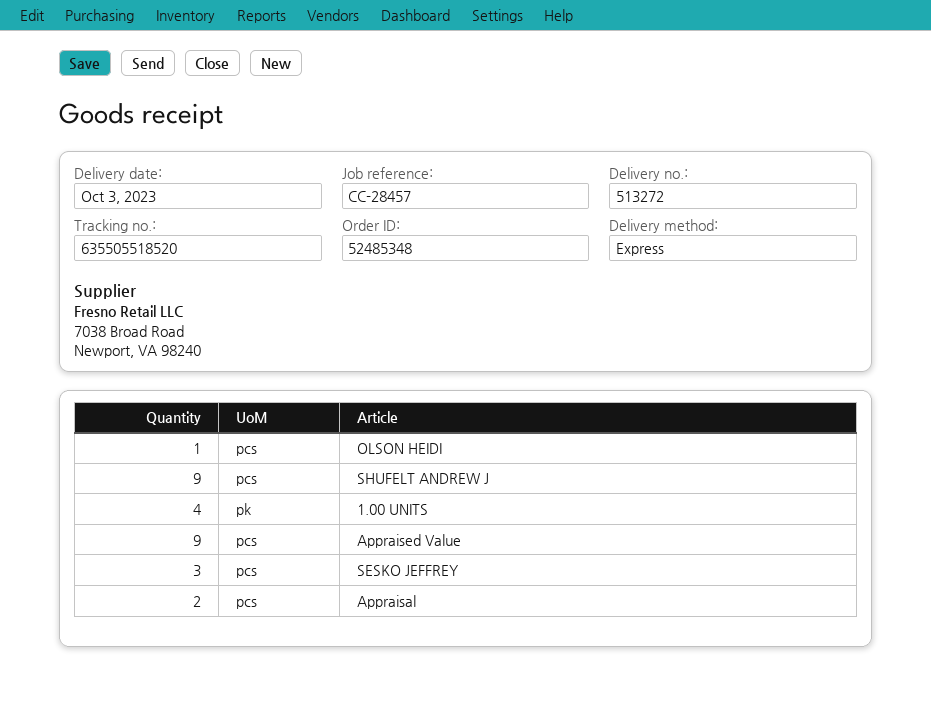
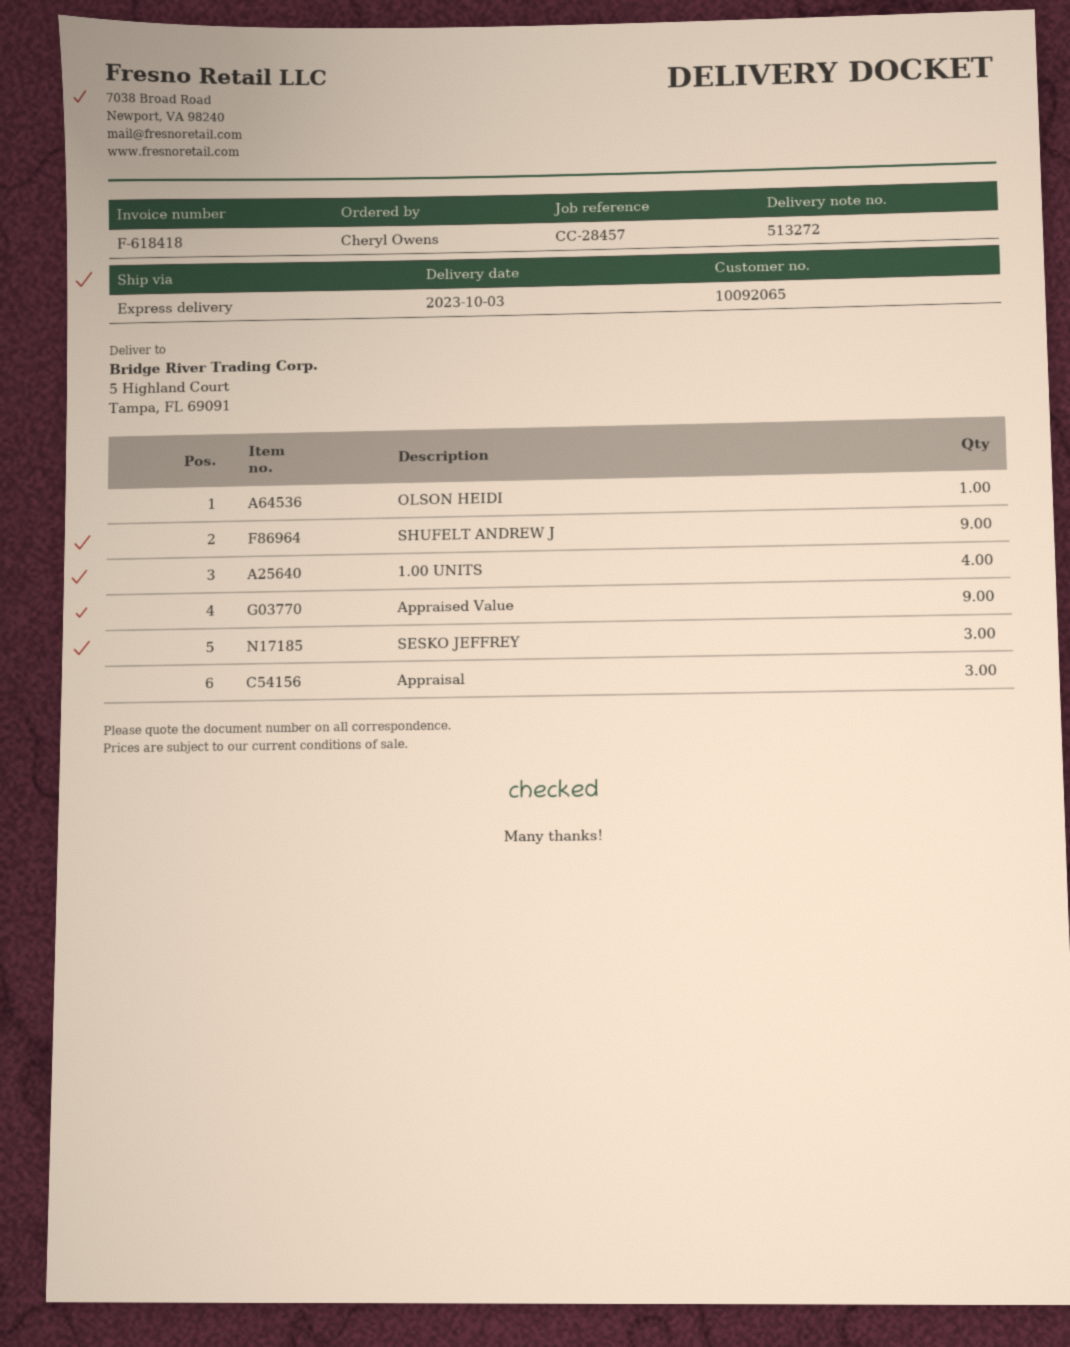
Appraisal: 2 -> 3

